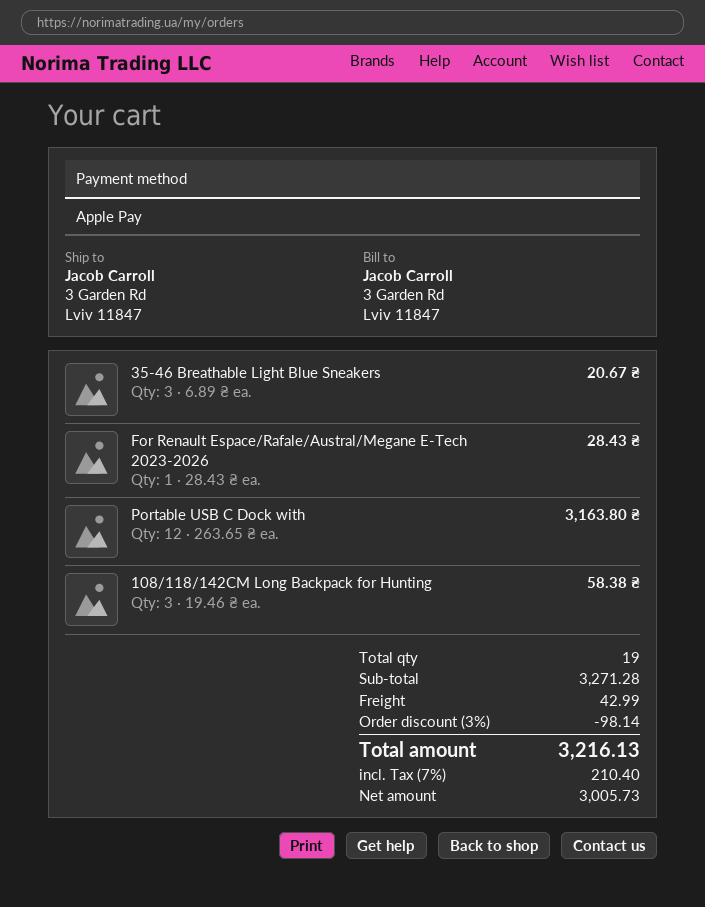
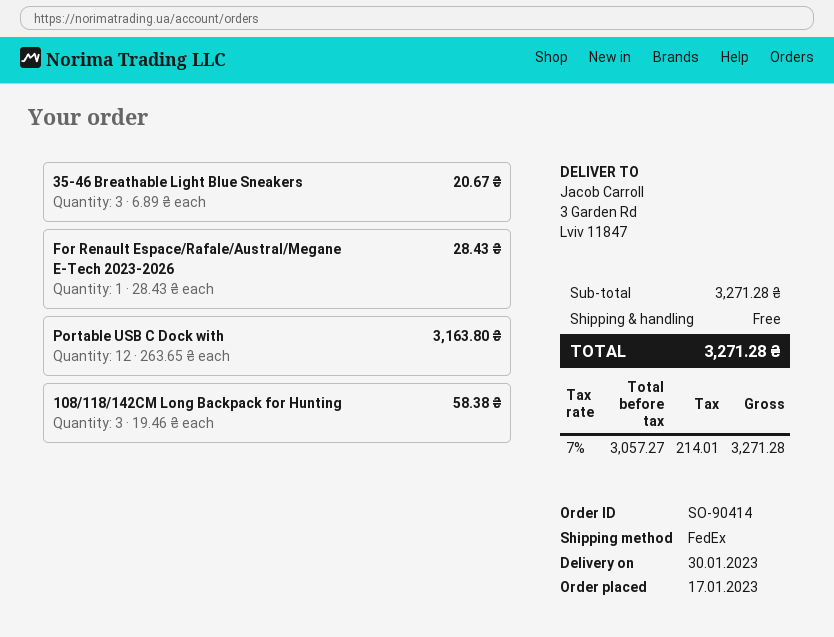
discount: 3% = 98.14 -> none
shipping: 42.99 -> 0.00
net: 3005.73 -> 3057.27
tax: 7% = 210.40 -> 7% = 214.01
total: 3216.13 -> 3271.28

